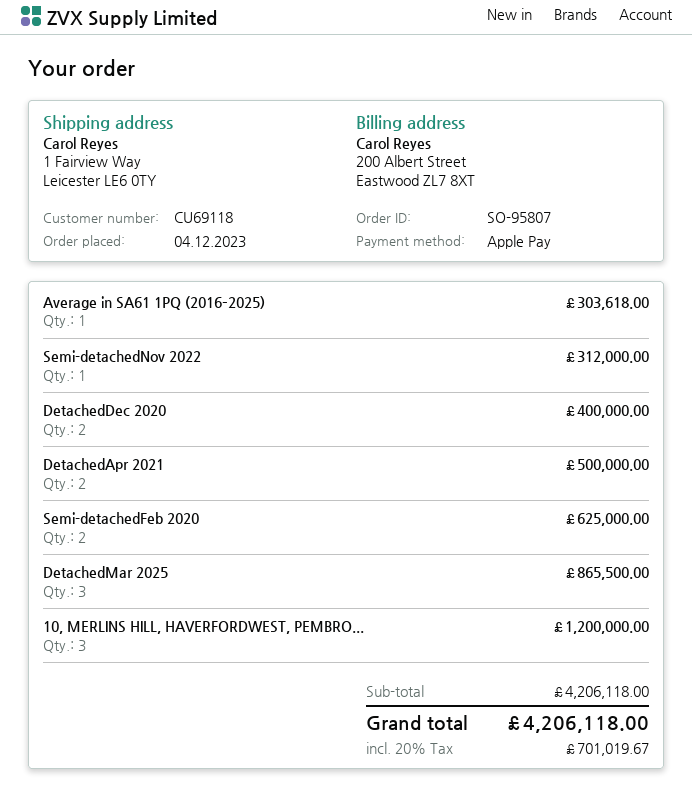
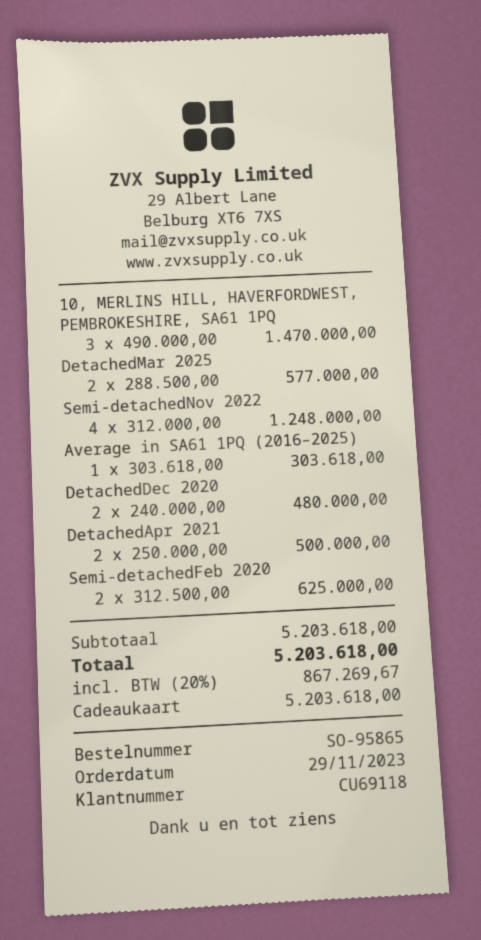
order number: SO-95807 -> SO-95865
order date: 2023-12-04 -> 2023-11-29
payment method: Apple Pay -> gift card
Semi-detachedNov 2022: 1 for 312000.00 -> 4 for 1248000.00
DetachedDec 2020: 2 for 400000.00 -> 2 for 480000.00
DetachedMar 2025: 3 for 865500.00 -> 2 for 577000.00
10, MERLINS HILL, HAVERFORDWEST, PEMBRO...: 3 for 1200000.00 -> 3 for 1470000.00
subtotal: 4206118.00 -> 5203618.00
tax: 20% = 701019.67 -> 20% = 867269.67
total: 4206118.00 -> 5203618.00

